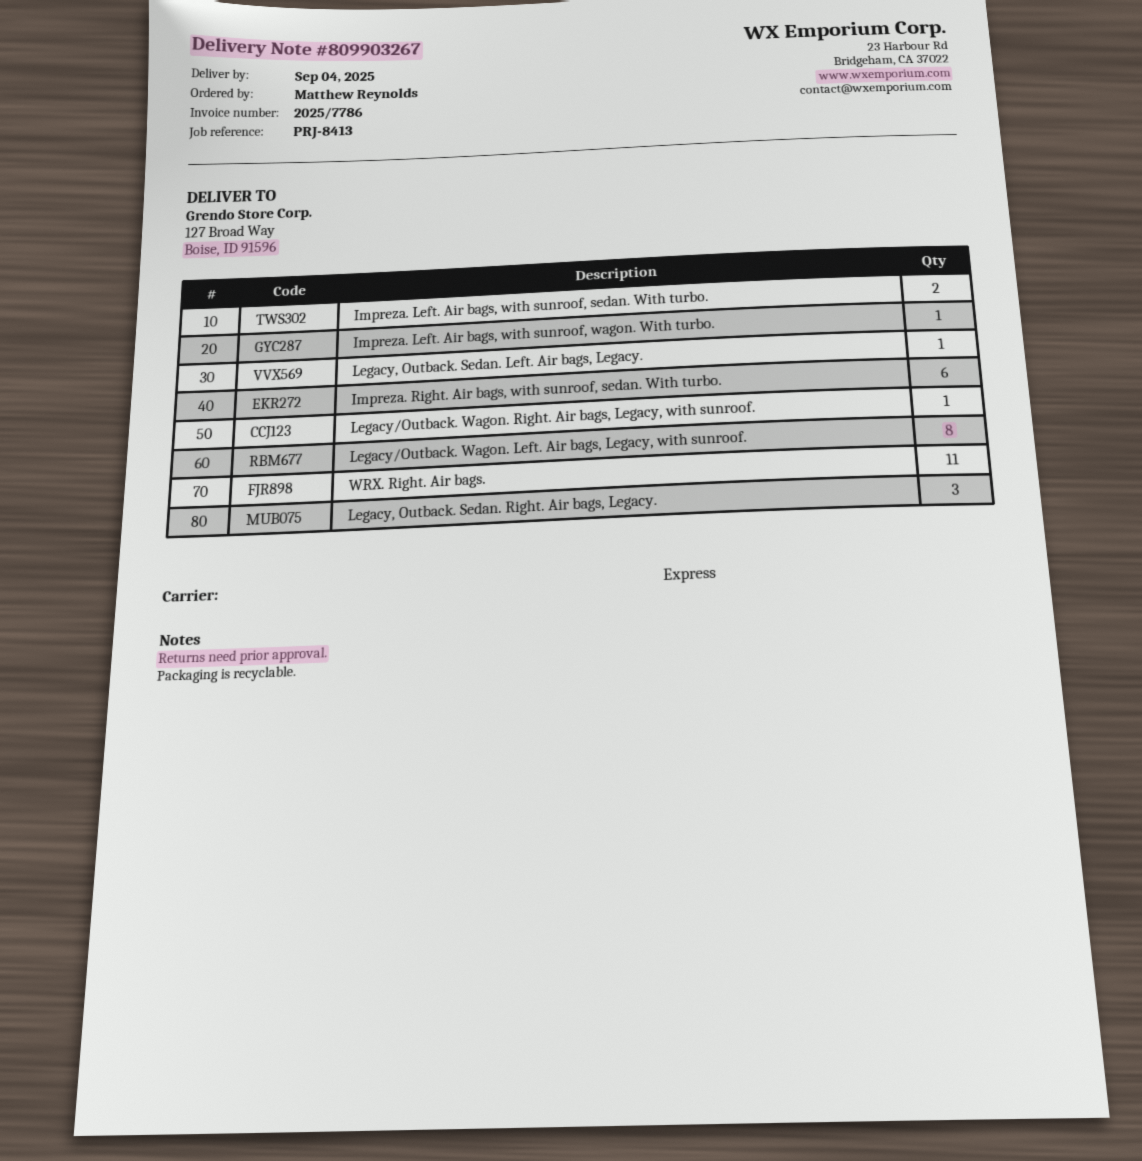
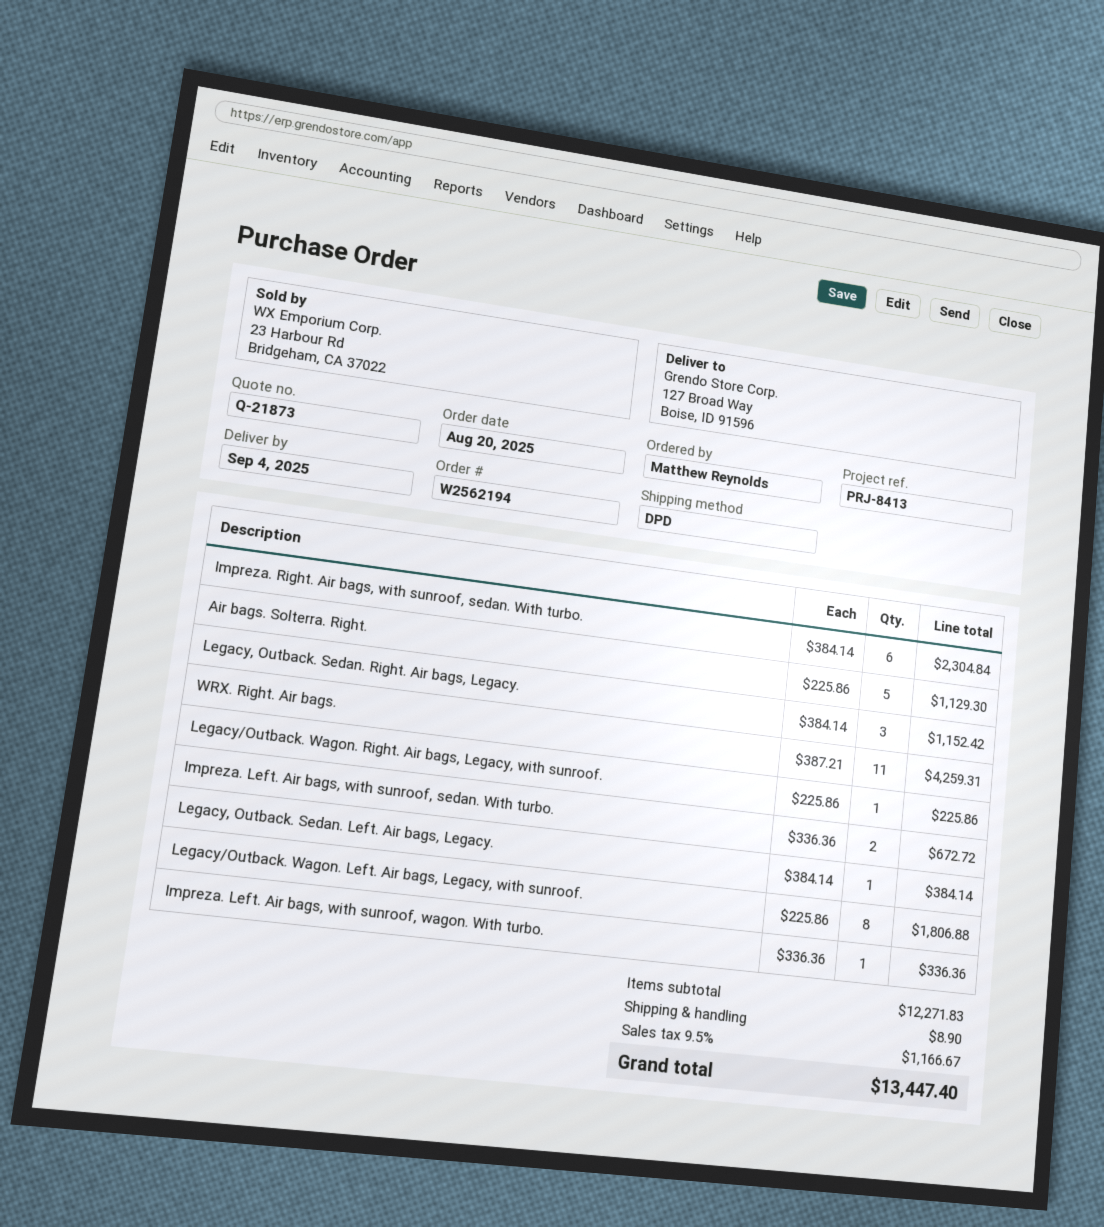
shipping method: express -> DPD
Air bags. Solterra. Right.: none -> 5

